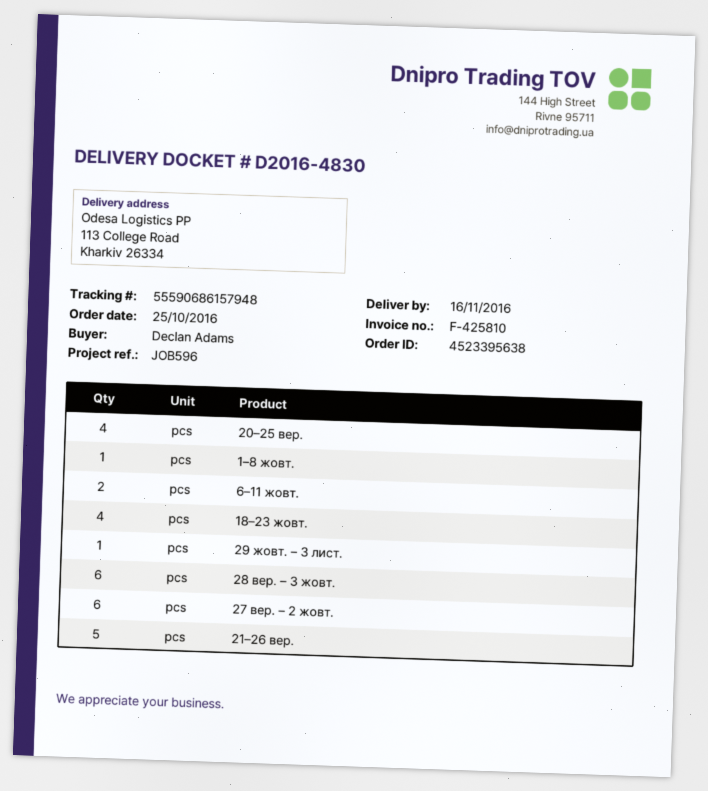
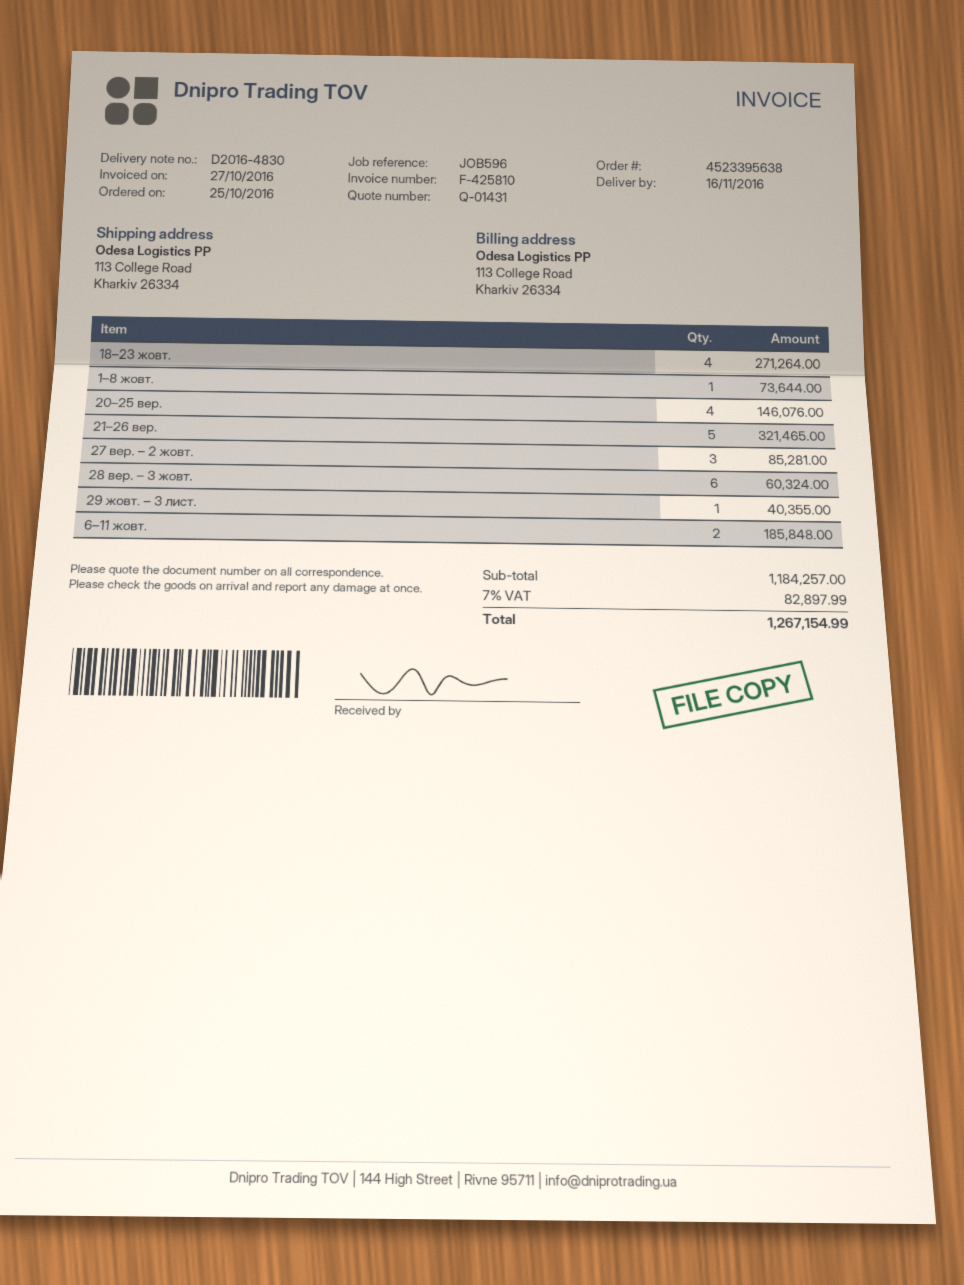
27 вер. – 2 жовт.: 6 -> 3

